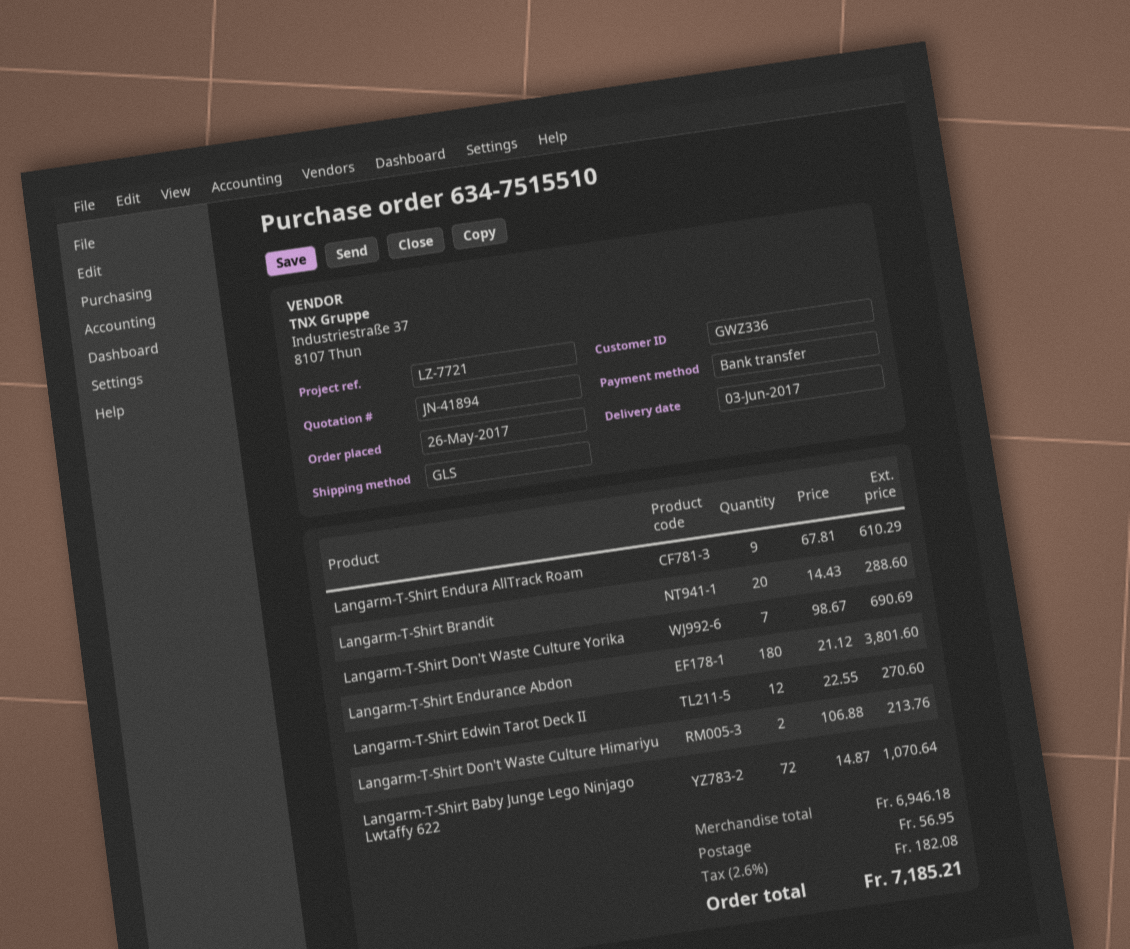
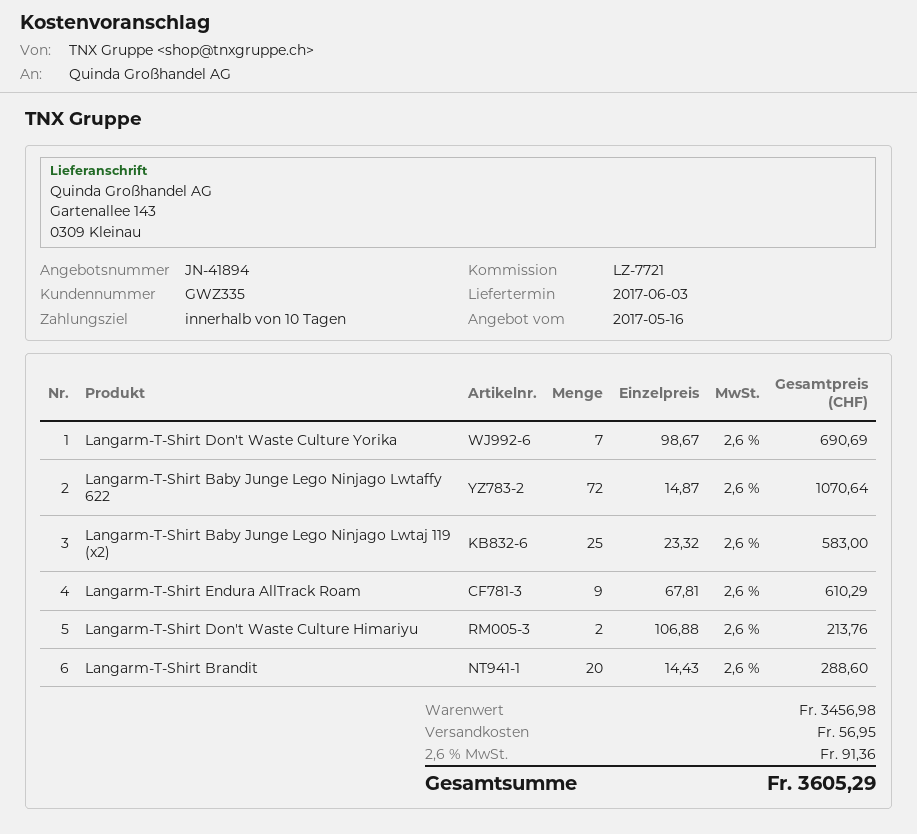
customer number: GWZ336 -> GWZ335
Langarm-T-Shirt Endurance Abdon: 180 x 21.12 = 3801.60 -> none
Langarm-T-Shirt Edwin Tarot Deck II: 12 x 22.55 = 270.60 -> none
Langarm-T-Shirt Baby Junge Lego Ninjago Lwtaj 119 (x2): none -> 25 x 23.32 = 583.00
subtotal: 6946.18 -> 3456.98
tax: 2.6% = 182.08 -> 2.6% = 91.36
total: 7185.21 -> 3605.29

